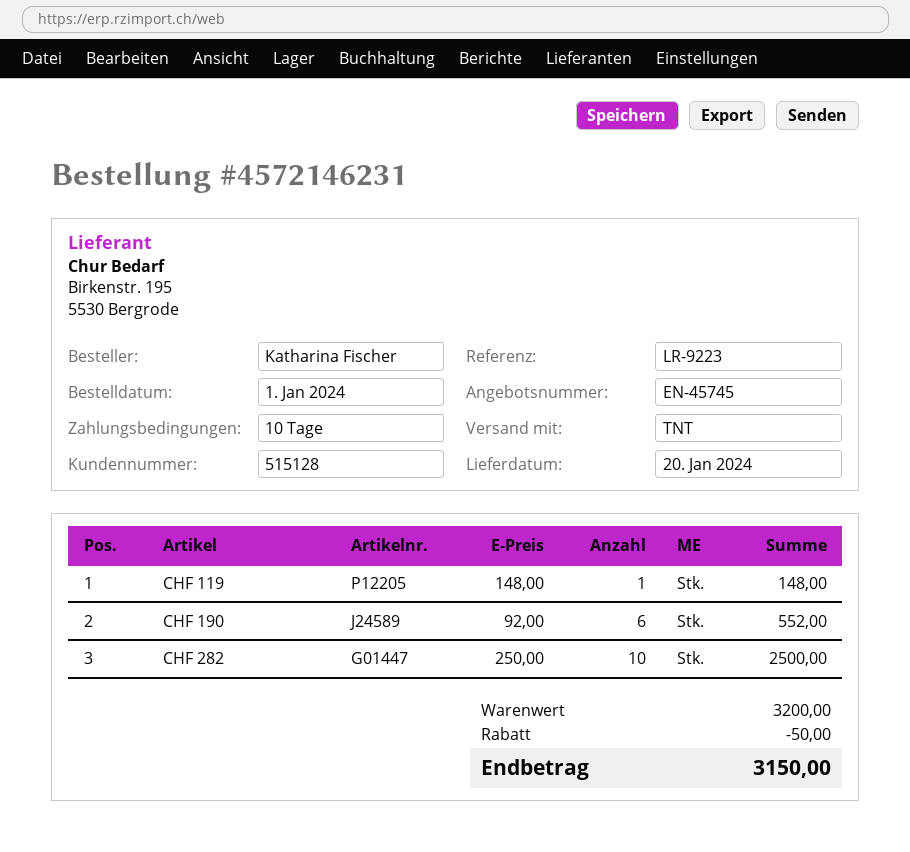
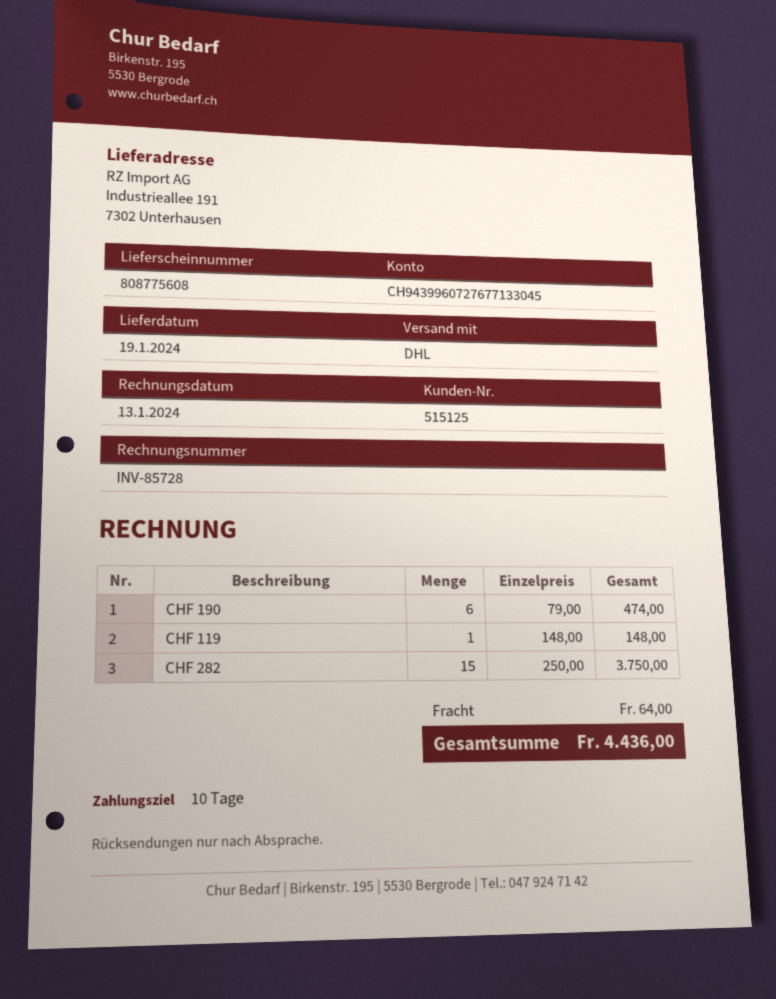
delivery date: 2024-01-20 -> 2024-01-19
customer number: 515128 -> 515125
shipping method: TNT -> DHL
CHF 190: 6 x 92.00 = 552.00 -> 6 x 79.00 = 474.00
CHF 282: 10 x 250.00 = 2500.00 -> 15 x 250.00 = 3750.00
discount: 50.00 -> none
shipping: none -> 64.00
total: 3150.00 -> 4436.00

